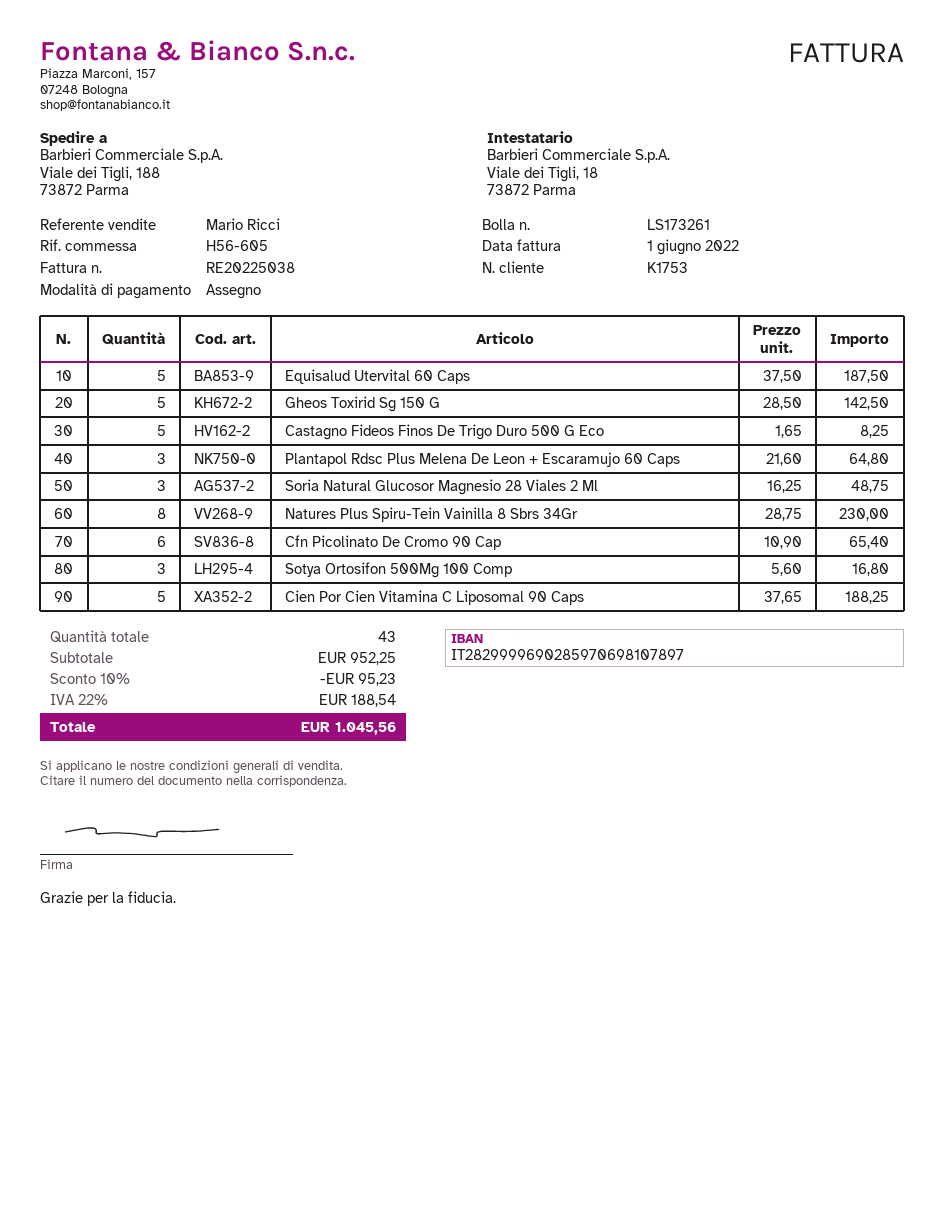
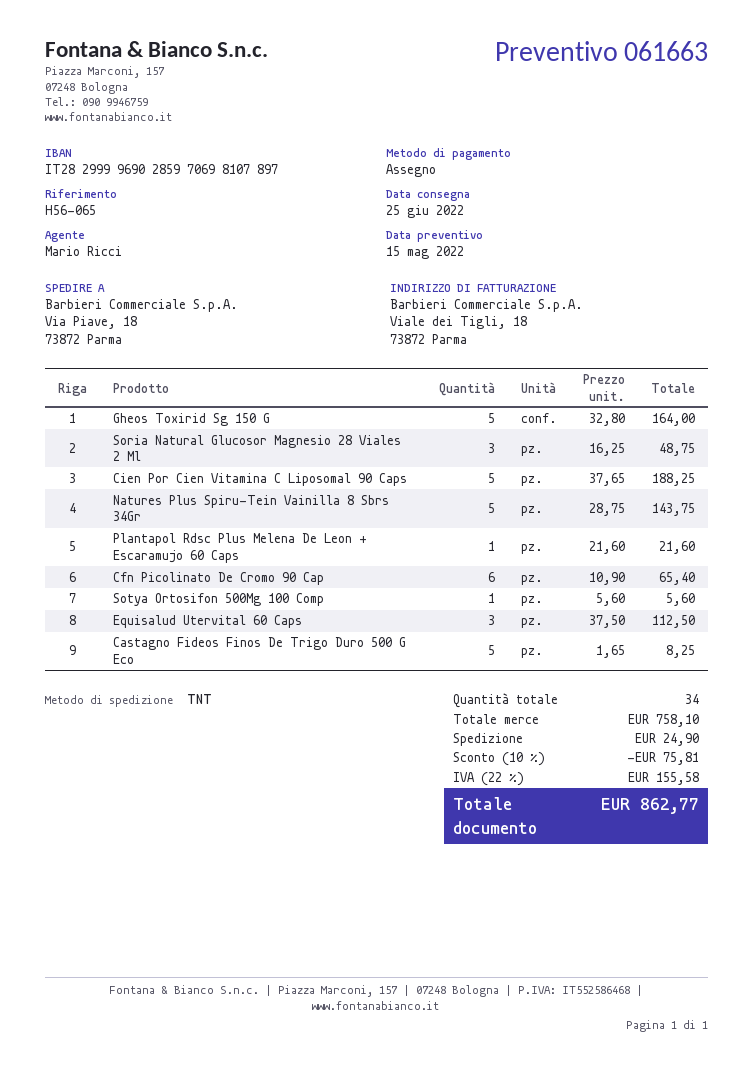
reference: H56-605 -> H56-065
ship to: Viale dei Tigli, 188, 73872 Parma -> Via Piave, 18, 73872 Parma
Equisalud Utervital 60 Caps: 5 x 37.50 = 187.50 -> 3 x 37.50 = 112.50
Gheos Toxirid Sg 150 G: 5 x 28.50 = 142.50 -> 5 x 32.80 = 164.00
Plantapol Rdsc Plus Melena De Leon + Escaramujo 60 Caps: 3 x 21.60 = 64.80 -> 1 x 21.60 = 21.60
Natures Plus Spiru-Tein Vainilla 8 Sbrs 34Gr: 8 x 28.75 = 230.00 -> 5 x 28.75 = 143.75
Sotya Ortosifon 500Mg 100 Comp: 3 x 5.60 = 16.80 -> 1 x 5.60 = 5.60
total quantity: 43 -> 34
subtotal: 952.25 -> 758.10
discount: 10% = 95.23 -> 10% = 75.81
shipping: none -> 24.90
tax: 22% = 188.54 -> 22% = 155.58
total: 1045.56 -> 862.77

